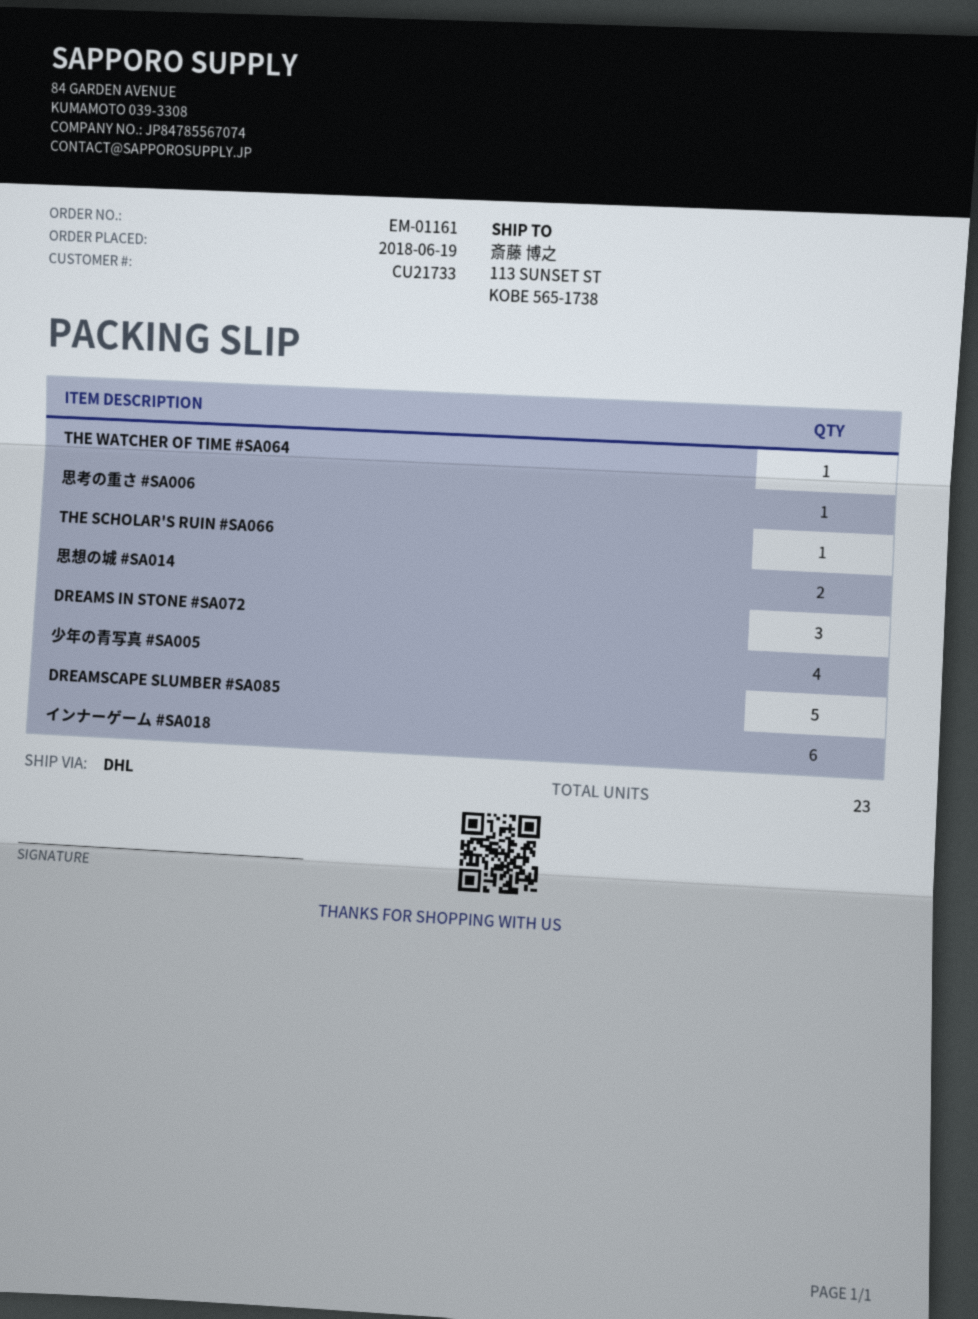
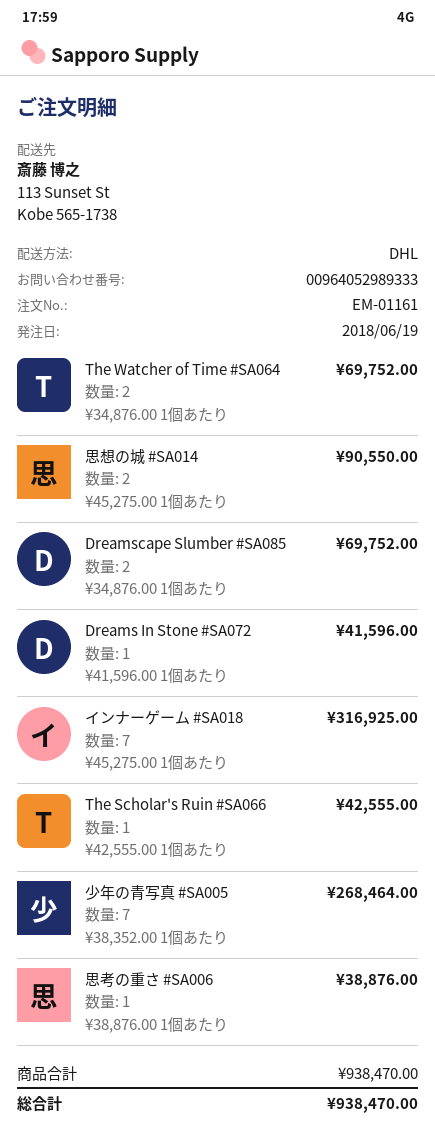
THE WATCHER OF TIME #SA064: 1 -> 2
DREAMS IN STONE #SA072: 3 -> 1
少年の青写真 #SA005: 4 -> 7
DREAMSCAPE SLUMBER #SA085: 5 -> 2
インナーゲーム #SA018: 6 -> 7

